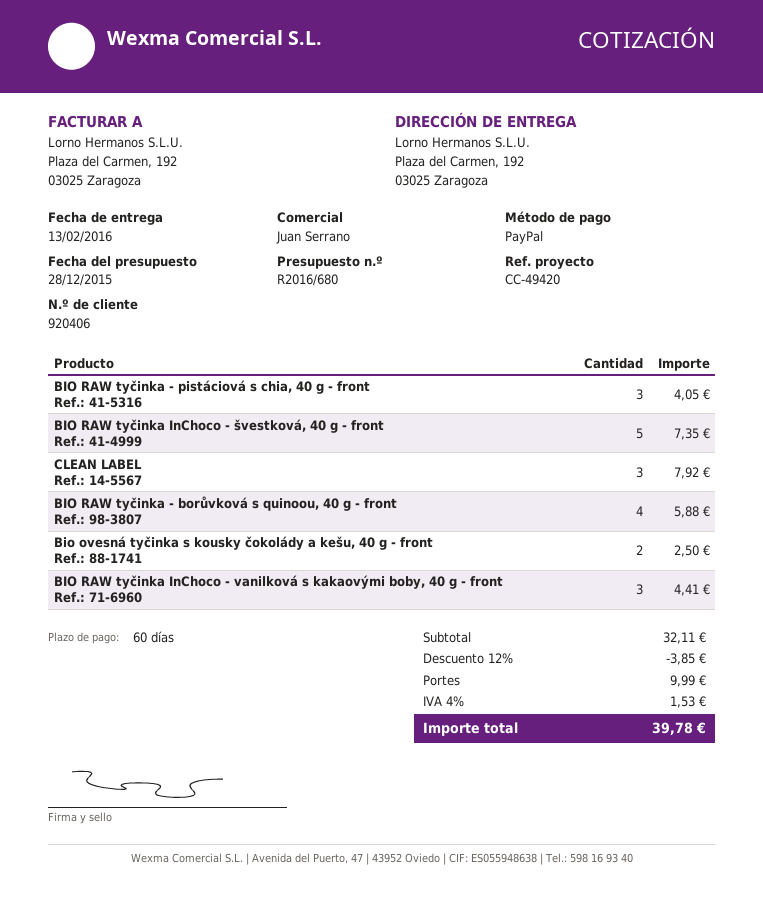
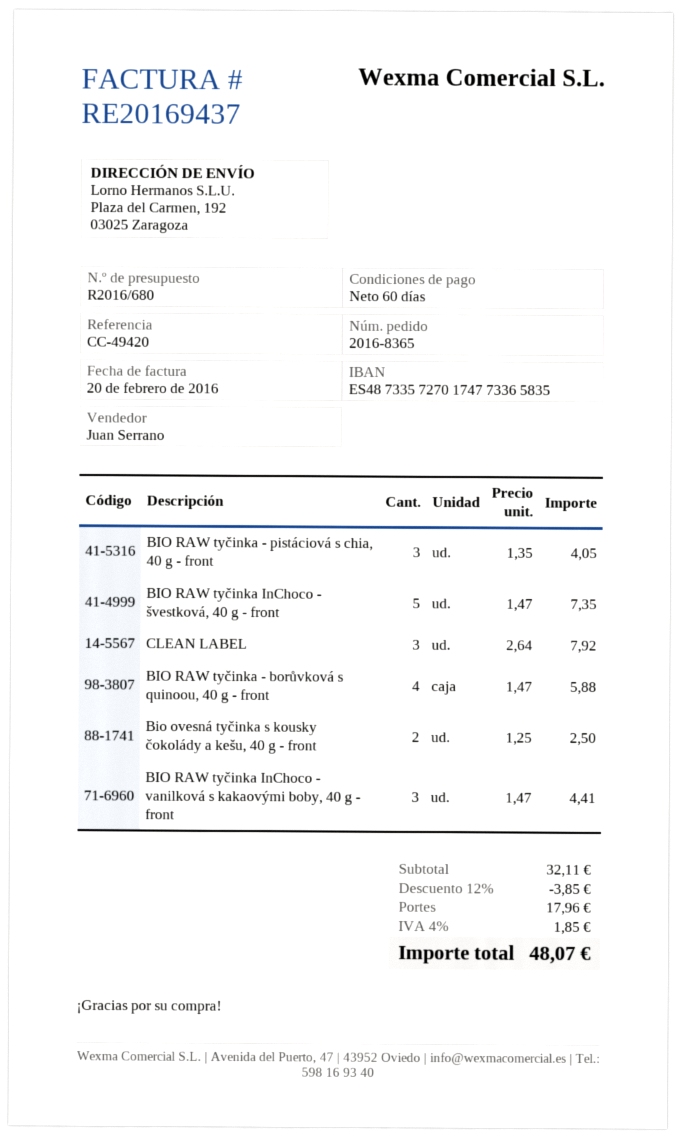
shipping: 9.99 -> 17.96
tax: 4% = 1.53 -> 4% = 1.85
total: 39.78 -> 48.07

